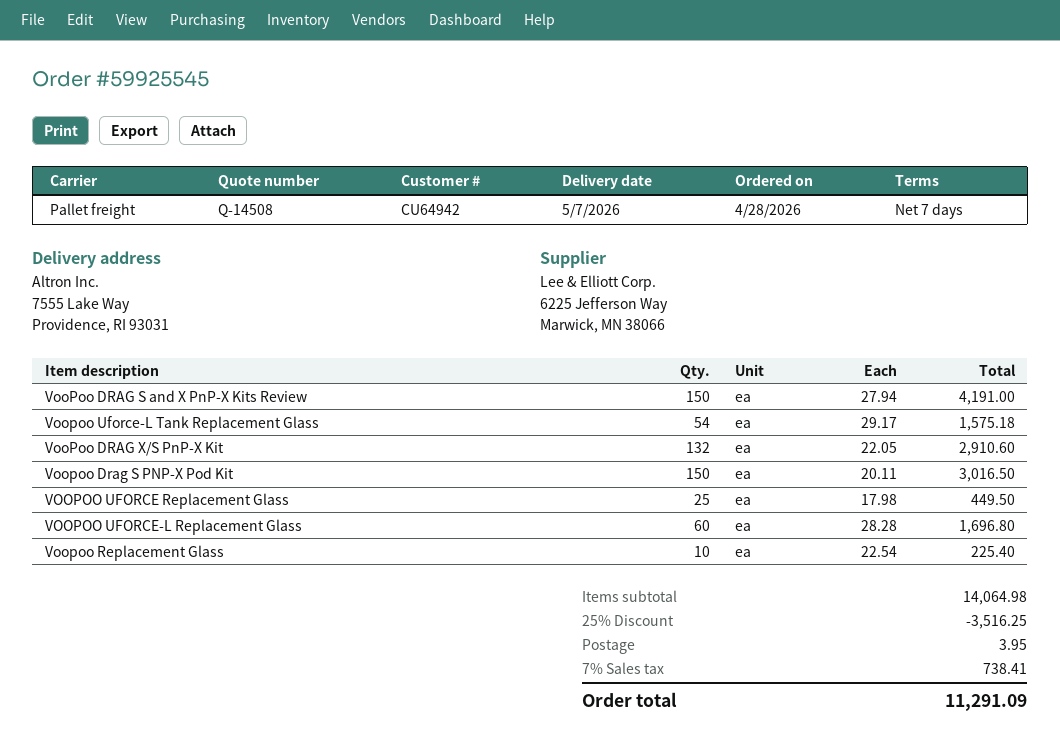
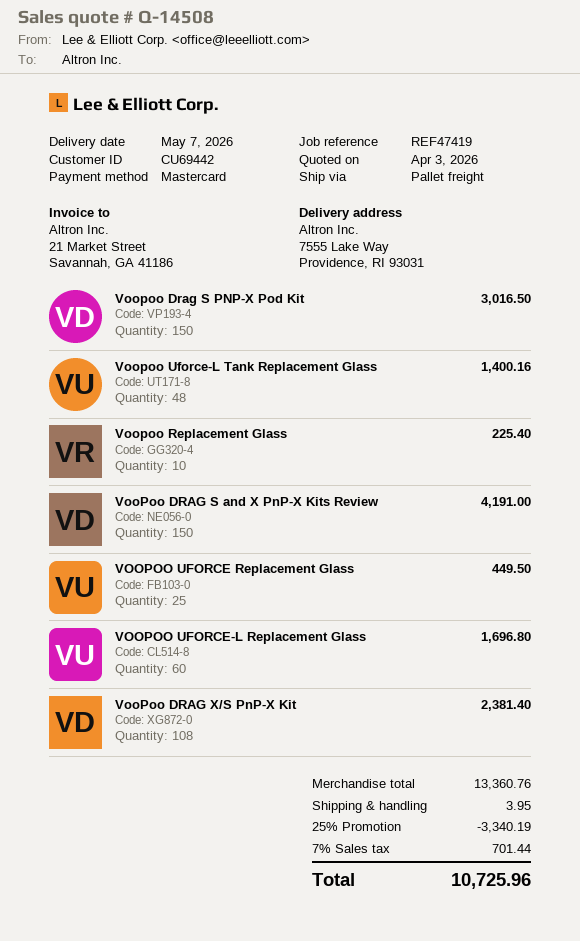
customer number: CU64942 -> CU69442
Voopoo Uforce-L Tank Replacement Glass: 54 for 1575.18 -> 48 for 1400.16
VooPoo DRAG X/S PnP-X Kit: 132 for 2910.60 -> 108 for 2381.40
subtotal: 14064.98 -> 13360.76
discount: 25% = 3516.25 -> 25% = 3340.19
tax: 7% = 738.41 -> 7% = 701.44
total: 11291.09 -> 10725.96

